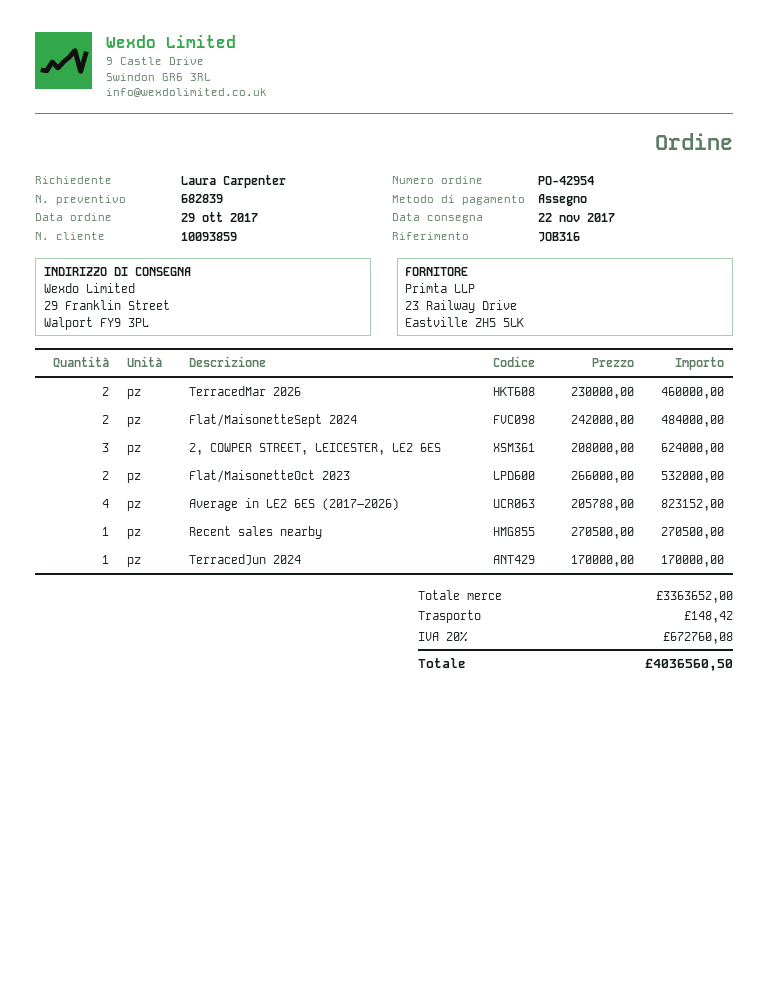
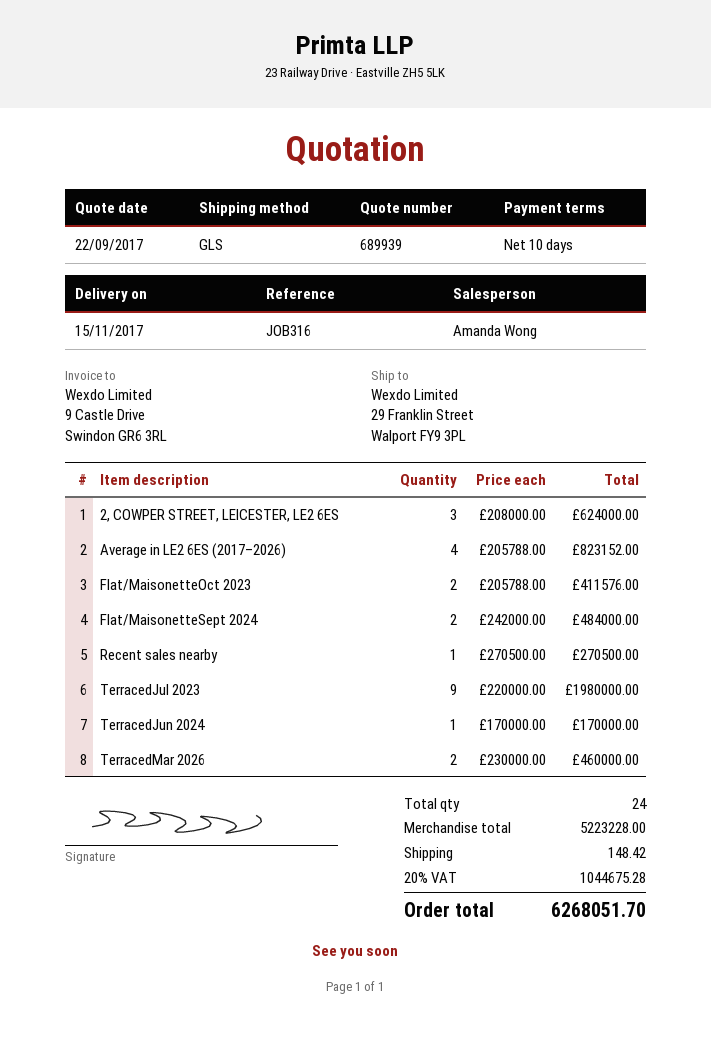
quote number: 682839 -> 689939
delivery date: 2017-11-22 -> 2017-11-15
Flat/MaisonetteOct 2023: 2 x 266000.00 = 532000.00 -> 2 x 205788.00 = 411576.00
TerracedJul 2023: none -> 9 x 220000.00 = 1980000.00
subtotal: 3363652.00 -> 5223228.00
tax: 20% = 672760.08 -> 20% = 1044675.28
total: 4036560.50 -> 6268051.70

